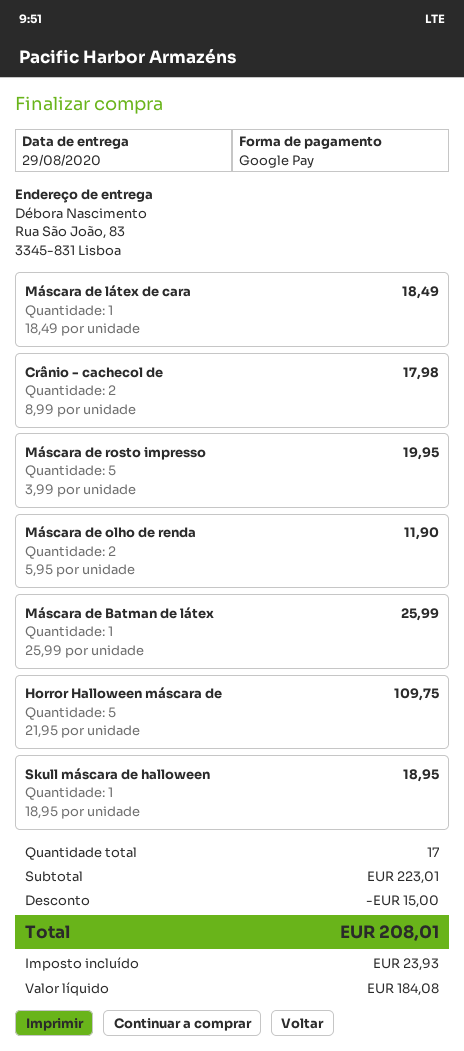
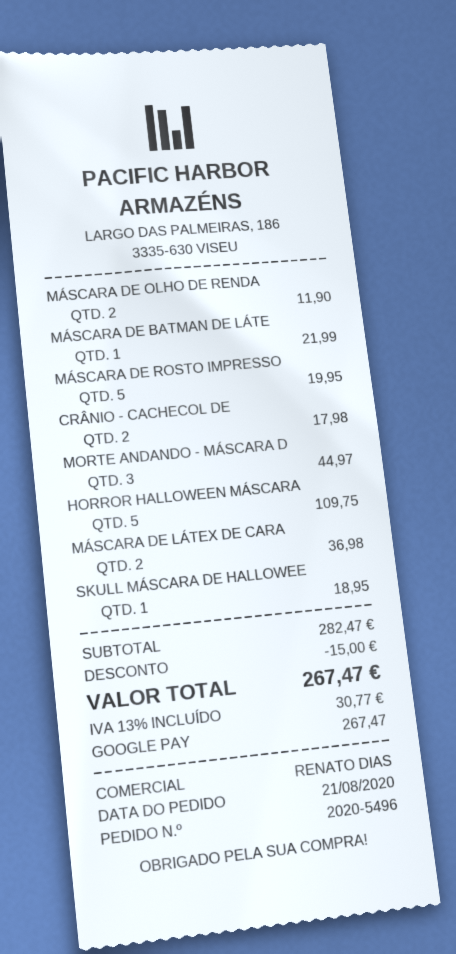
Máscara de látex de cara: 1 for 18.49 -> 2 for 36.98
Máscara de Batman de látex: 1 for 25.99 -> 1 for 21.99
MORTE ANDANDO - MÁSCARA D: none -> 3 for 44.97
subtotal: 223.01 -> 282.47
tax: 23.93 -> 30.77
total: 208.01 -> 267.47

